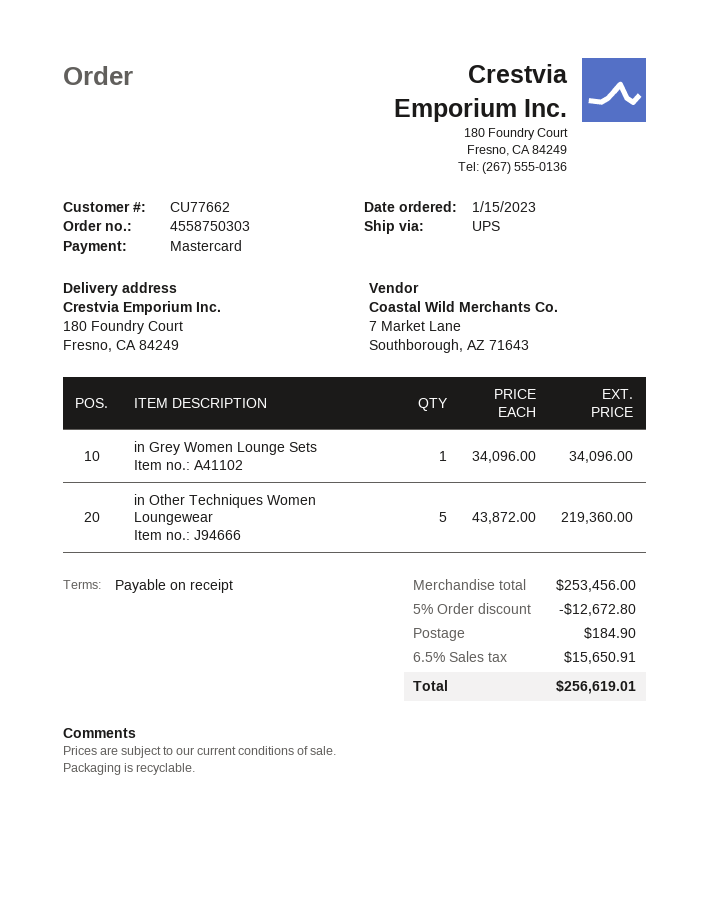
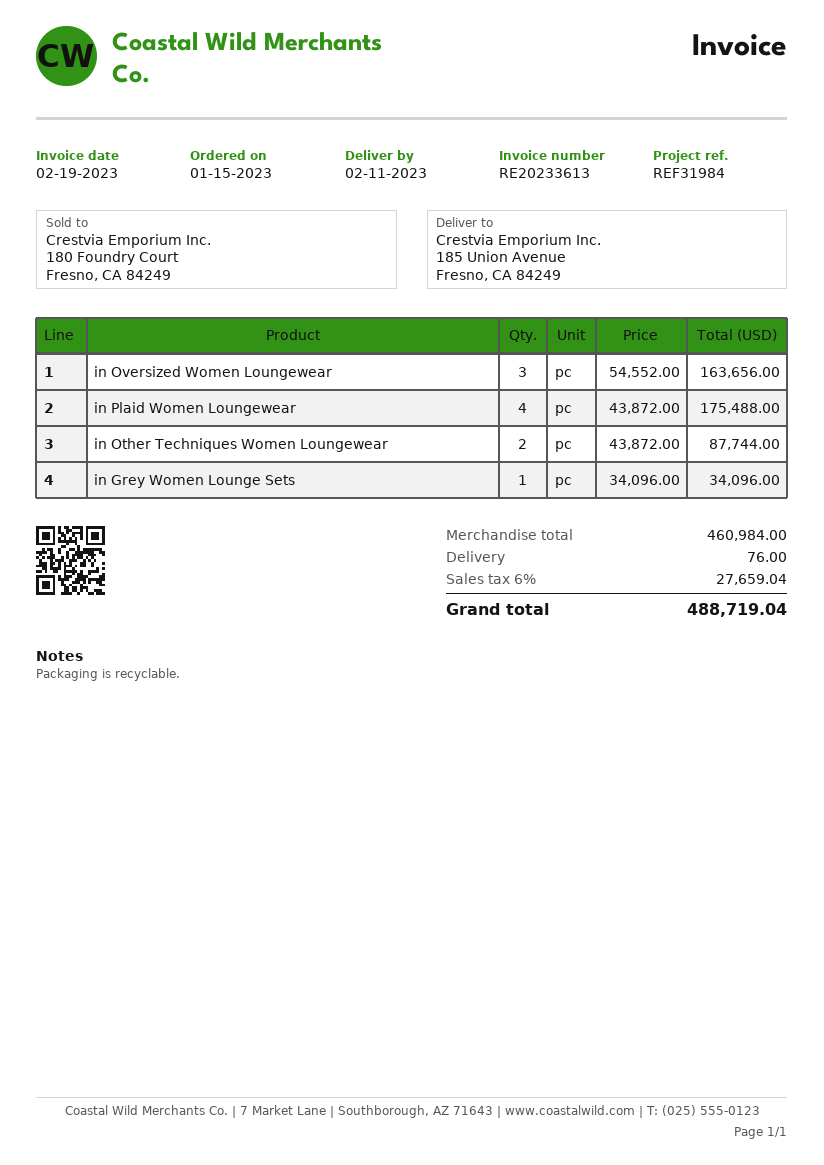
ship to: 180 Foundry Court, Fresno, CA 84249 -> 185 Union Avenue, Fresno, CA 84249
in Other Techniques Women Loungewear: 5 x 43872.00 = 219360.00 -> 2 x 43872.00 = 87744.00
in Oversized Women Loungewear: none -> 3 x 54552.00 = 163656.00
in Plaid Women Loungewear: none -> 4 x 43872.00 = 175488.00
subtotal: 253456.00 -> 460984.00
discount: 5% = 12672.80 -> none
shipping: 184.90 -> 76.00
tax: 6.5% = 15650.91 -> 6% = 27659.04
total: 256619.01 -> 488719.04

